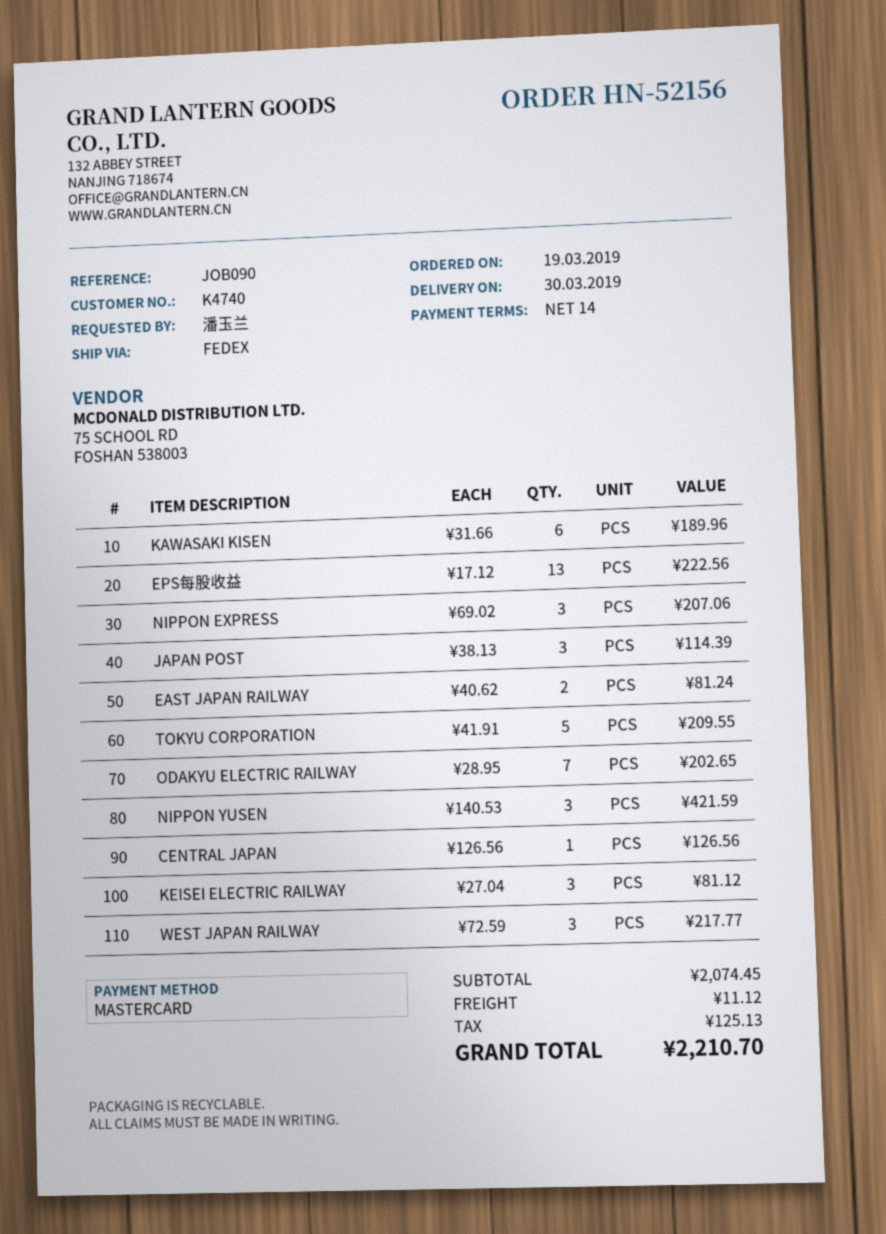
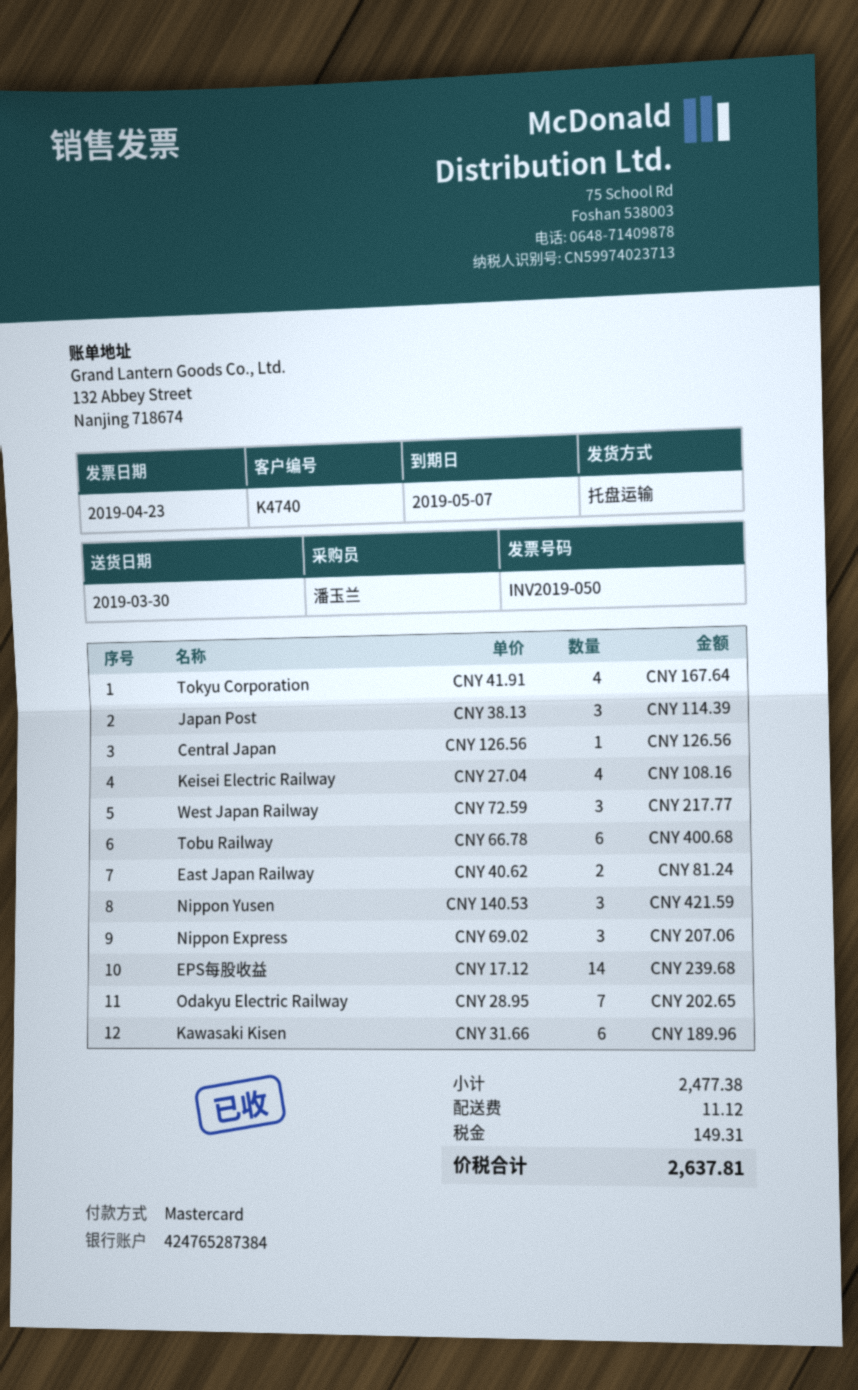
shipping method: FedEx -> pallet freight
EPS每股收益: 13 x 17.12 = 222.56 -> 14 x 17.12 = 239.68
TOKYU CORPORATION: 5 x 41.91 = 209.55 -> 4 x 41.91 = 167.64
KEISEI ELECTRIC RAILWAY: 3 x 27.04 = 81.12 -> 4 x 27.04 = 108.16
Tobu Railway: none -> 6 x 66.78 = 400.68
subtotal: 2074.45 -> 2477.38
tax: 125.13 -> 149.31
total: 2210.70 -> 2637.81

